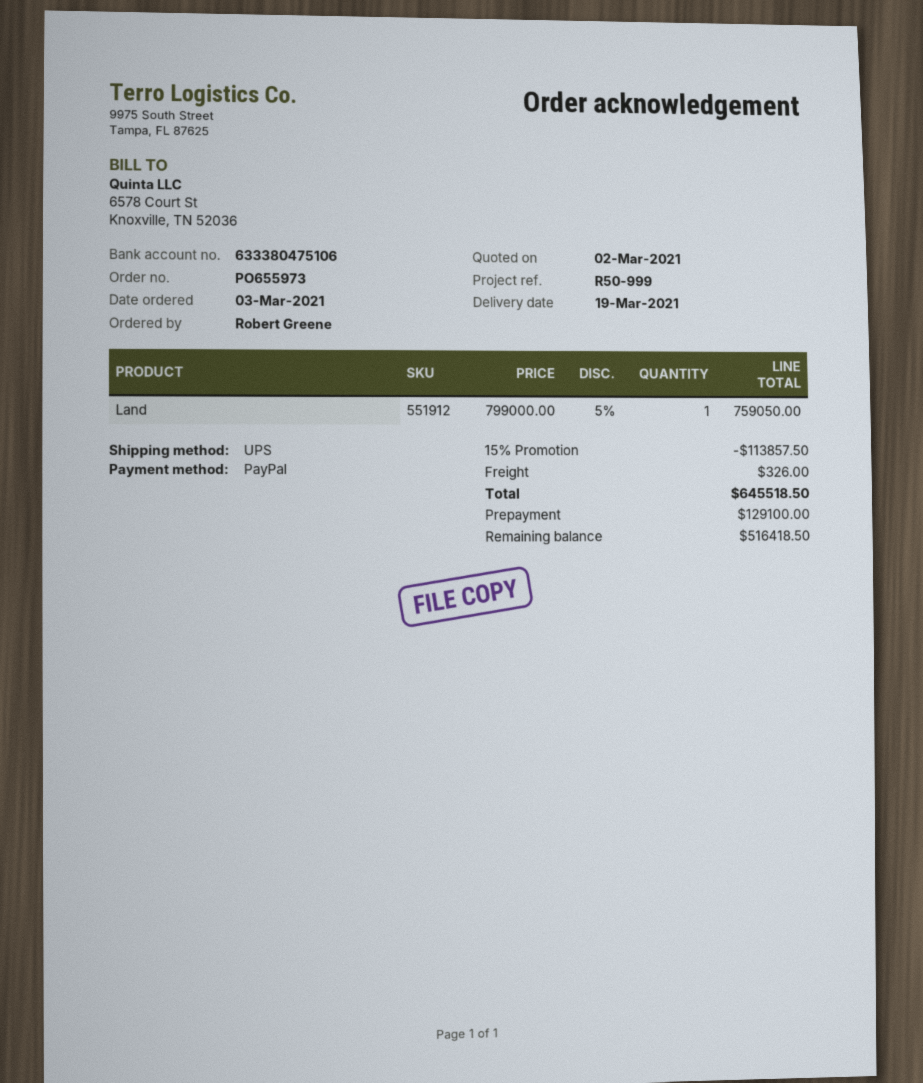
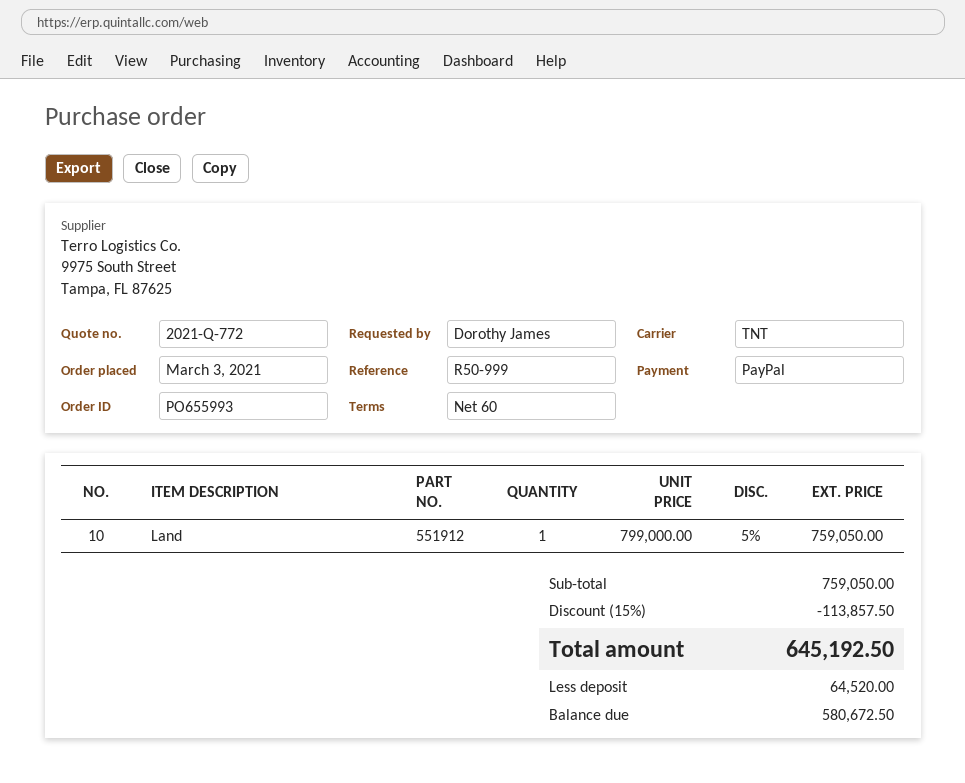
order number: PO655973 -> PO655993
ordered by: Robert Greene -> Dorothy James
shipping method: UPS -> TNT
shipping: 326.00 -> none
total: 645518.50 -> 645192.50
deposit: 129100.00 -> 64520.00
balance: 516418.50 -> 580672.50

